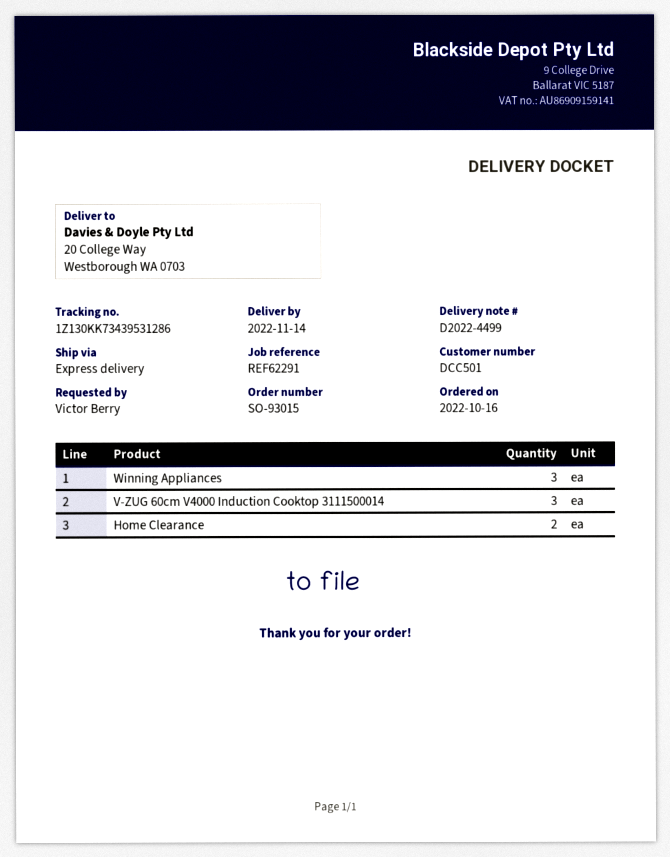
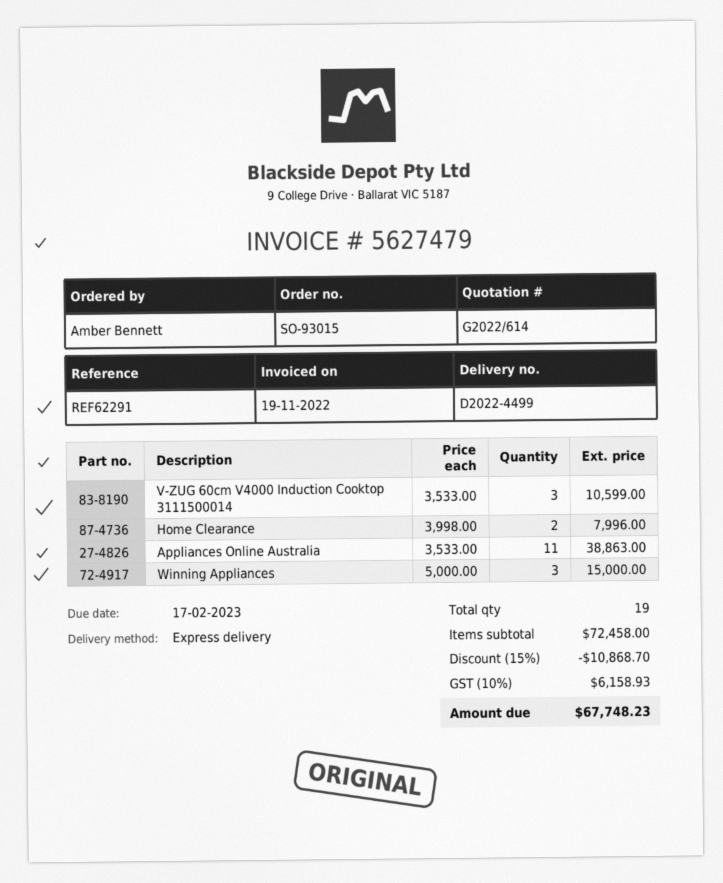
ordered by: Victor Berry -> Amber Bennett
Appliances Online Australia: none -> 11

